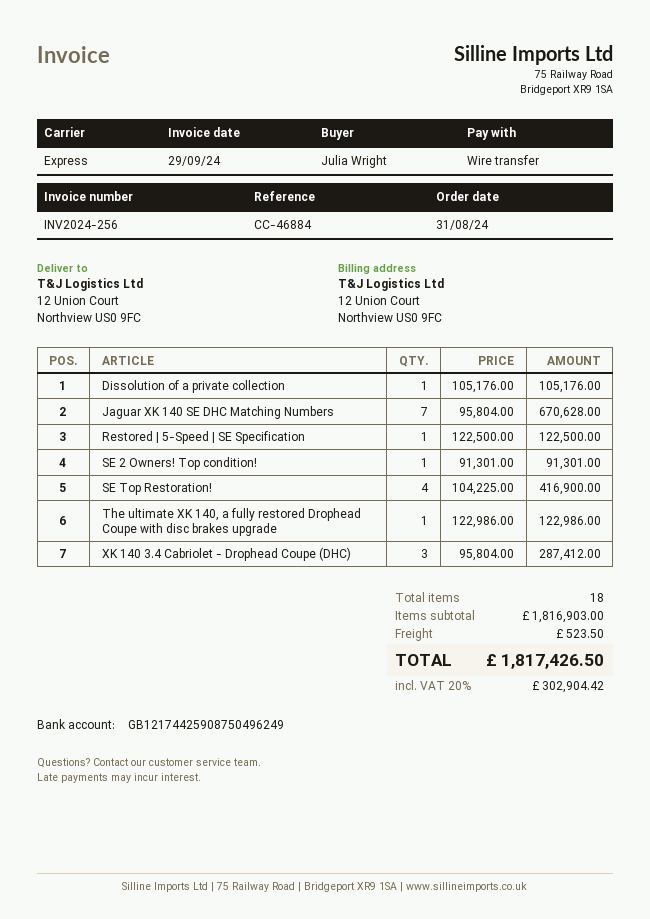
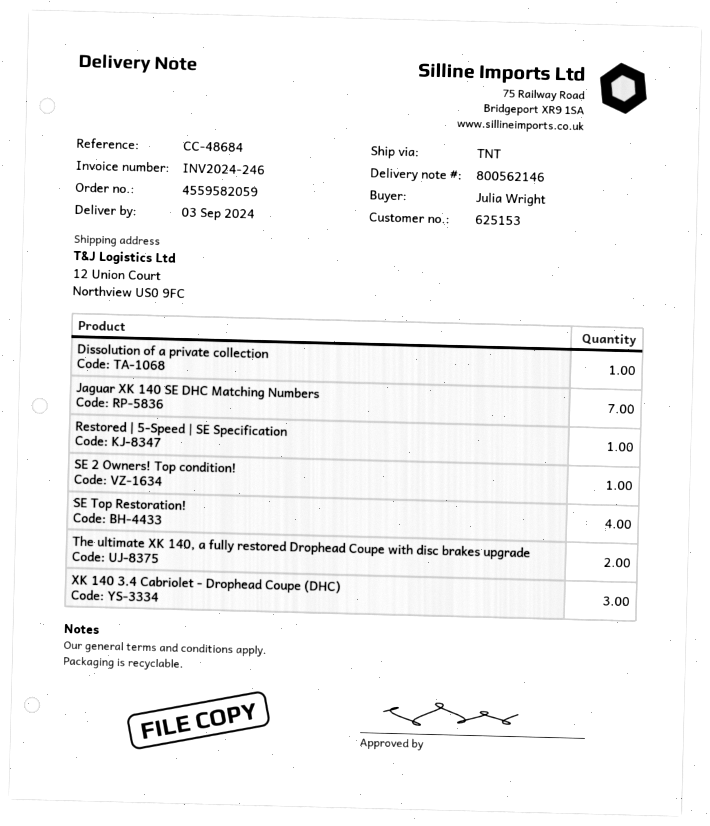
invoice number: INV2024-256 -> INV2024-246
reference: CC-46884 -> CC-48684
shipping method: express -> TNT
The ultimate XK 140, a fully restored Drophead Coupe with disc brakes upgrade: 1 -> 2

